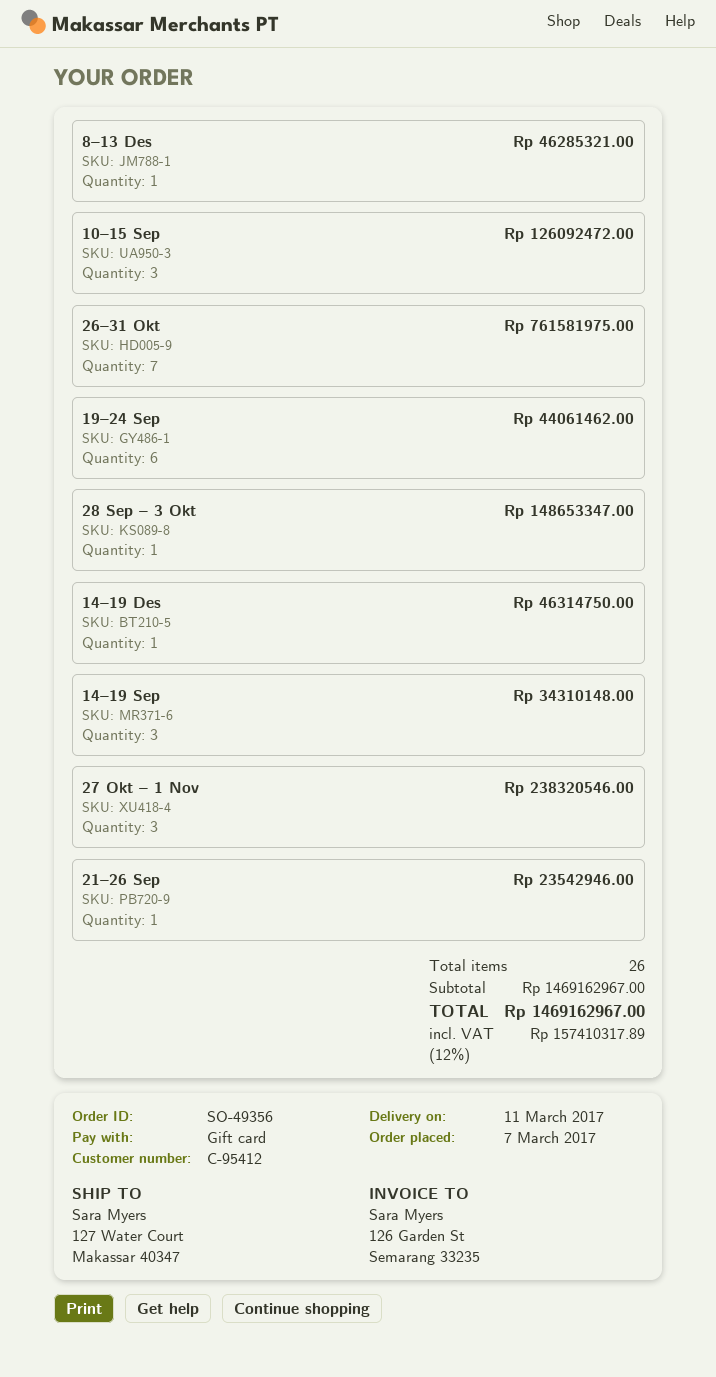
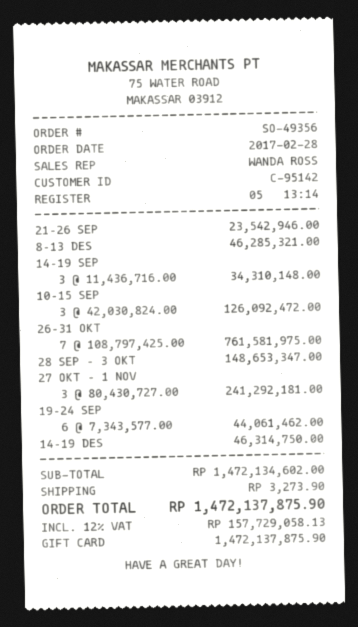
order date: 2017-03-07 -> 2017-02-28
customer number: C-95412 -> C-95142
27 Okt – 1 Nov: 3 for 238320546.00 -> 3 for 241292181.00
subtotal: 1469162967.00 -> 1472134602.00
shipping: none -> 3273.90
tax: 12% = 157410317.89 -> 12% = 157729058.13
total: 1469162967.00 -> 1472137875.90

